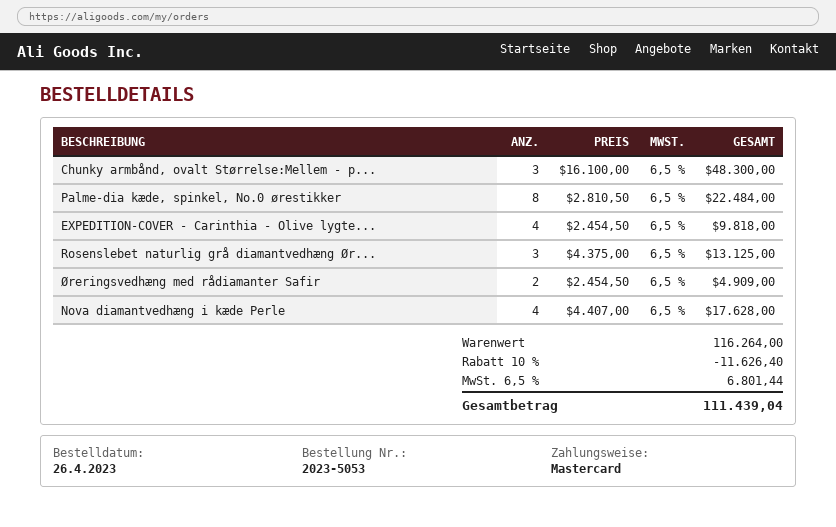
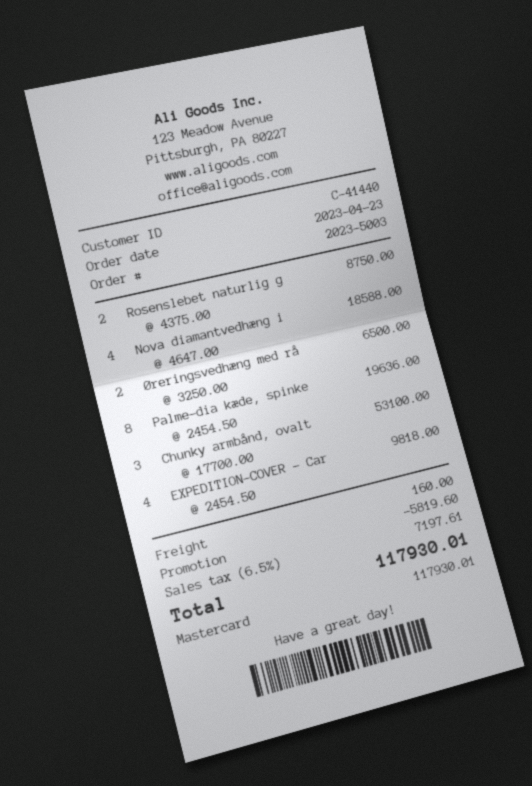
order number: 2023-5053 -> 2023-5003
order date: 2023-04-26 -> 2023-04-23
Chunky armbånd, ovalt Størrelse:Mellem - p...: 3 x 16100.00 = 48300.00 -> 3 x 17700.00 = 53100.00
Palme-dia kæde, spinkel, No.0 ørestikker: 8 x 2810.50 = 22484.00 -> 8 x 2454.50 = 19636.00
Rosenslebet naturlig grå diamantvedhæng Ør...: 3 x 4375.00 = 13125.00 -> 2 x 4375.00 = 8750.00
Øreringsvedhæng med rådiamanter Safir: 2 x 2454.50 = 4909.00 -> 2 x 3250.00 = 6500.00
Nova diamantvedhæng i kæde Perle: 4 x 4407.00 = 17628.00 -> 4 x 4647.00 = 18588.00
discount: 11626.40 -> 5819.60
shipping: none -> 160.00
tax: 6.5% = 6801.44 -> 6.5% = 7197.61
total: 111439.04 -> 117930.01

